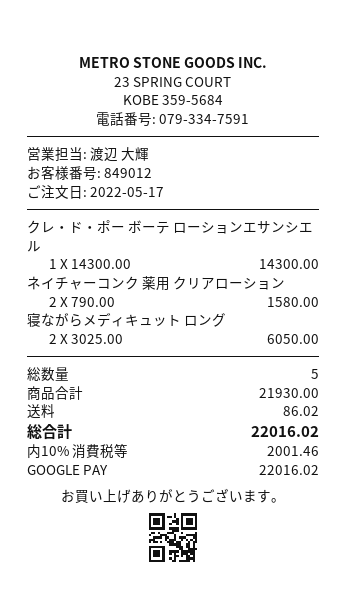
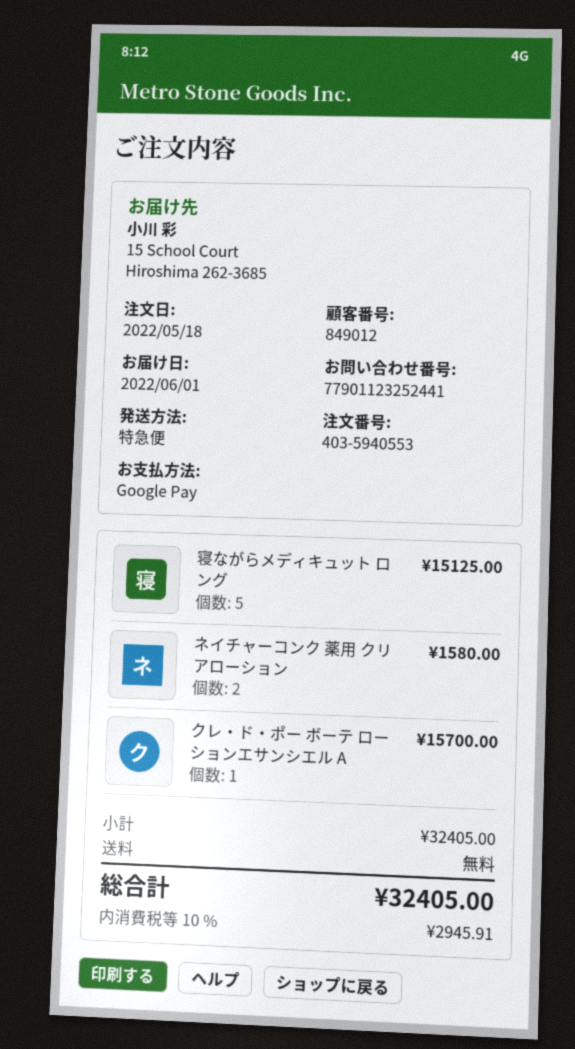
order date: 2022-05-17 -> 2022-05-18
クレ・ド・ポー ボーテ ローションエサンシエル: 1 for 14300.00 -> 1 for 15700.00
寝ながらメディキュット ロング: 2 for 6050.00 -> 5 for 15125.00
subtotal: 21930.00 -> 32405.00
shipping: 86.02 -> 0.00
tax: 10% = 2001.46 -> 10% = 2945.91
total: 22016.02 -> 32405.00

